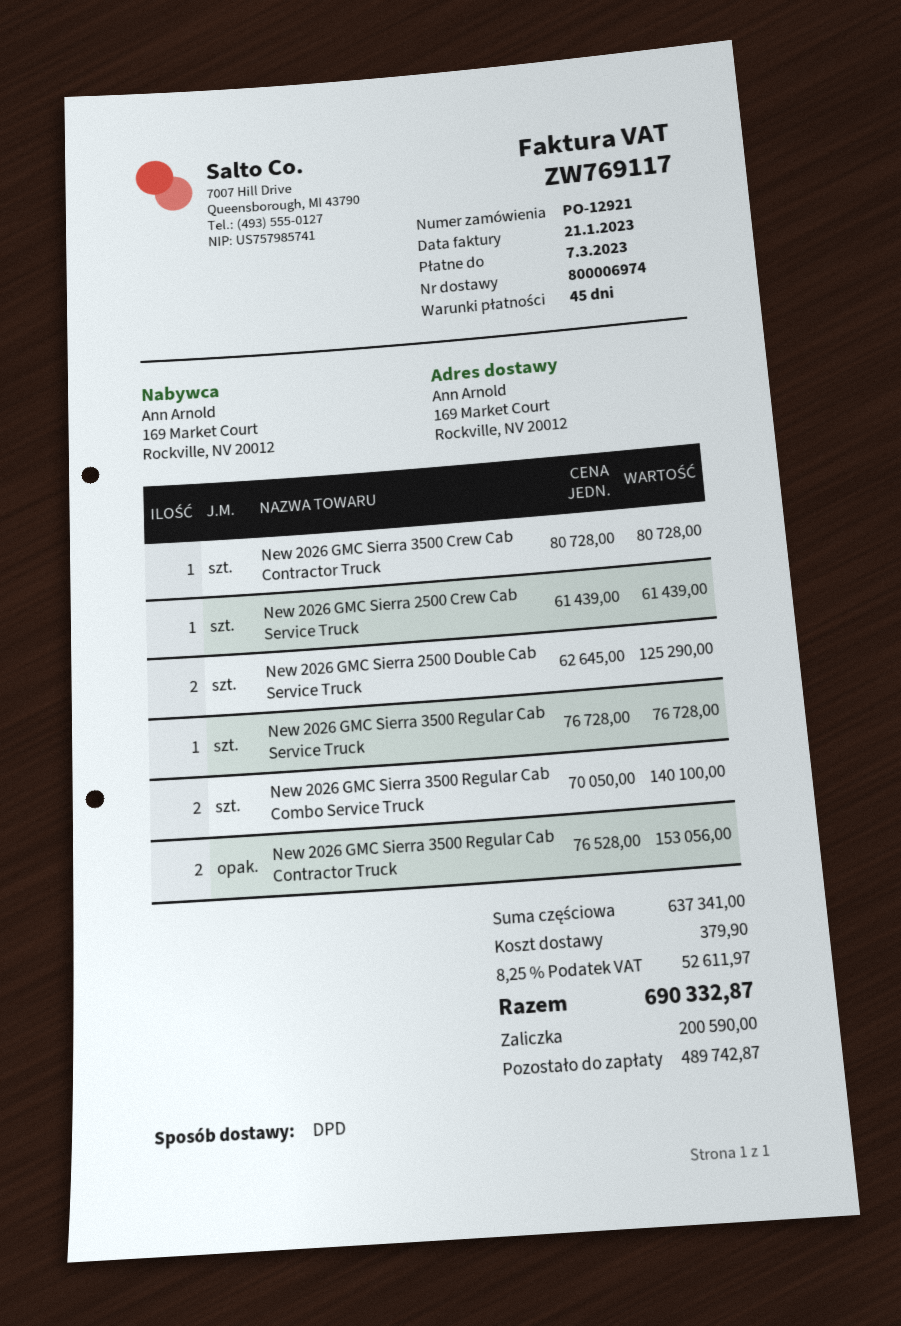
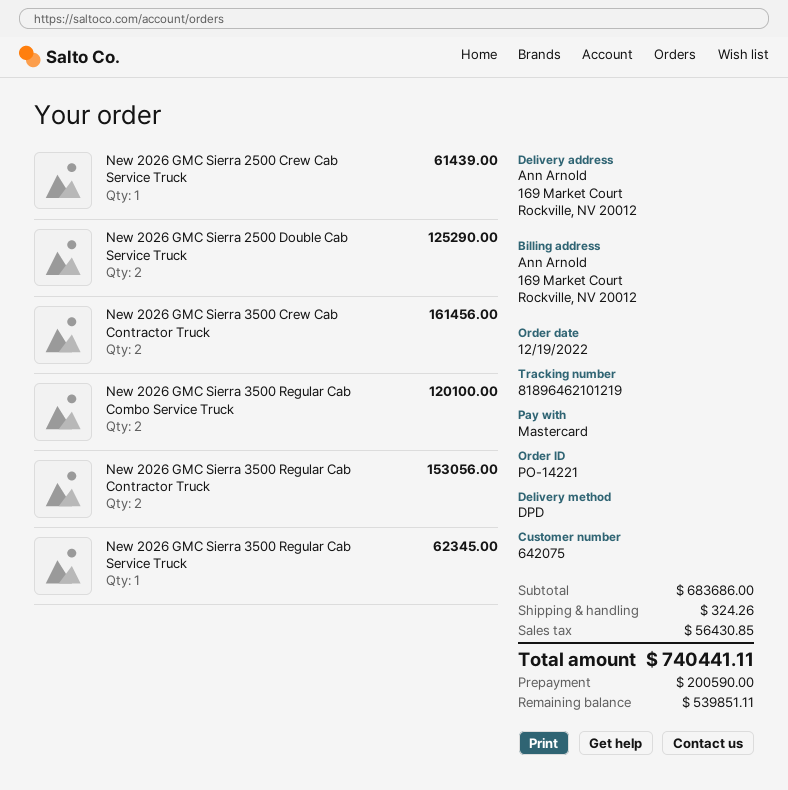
order number: PO-12921 -> PO-14221
New 2026 GMC Sierra 3500 Crew Cab Contractor Truck: 1 for 80728.00 -> 2 for 161456.00
New 2026 GMC Sierra 3500 Regular Cab Service Truck: 1 for 76728.00 -> 1 for 62345.00
New 2026 GMC Sierra 3500 Regular Cab Combo Service Truck: 2 for 140100.00 -> 2 for 120100.00
subtotal: 637341.00 -> 683686.00
shipping: 379.90 -> 324.26
tax: 52611.97 -> 56430.85
total: 690332.87 -> 740441.11
balance: 489742.87 -> 539851.11

